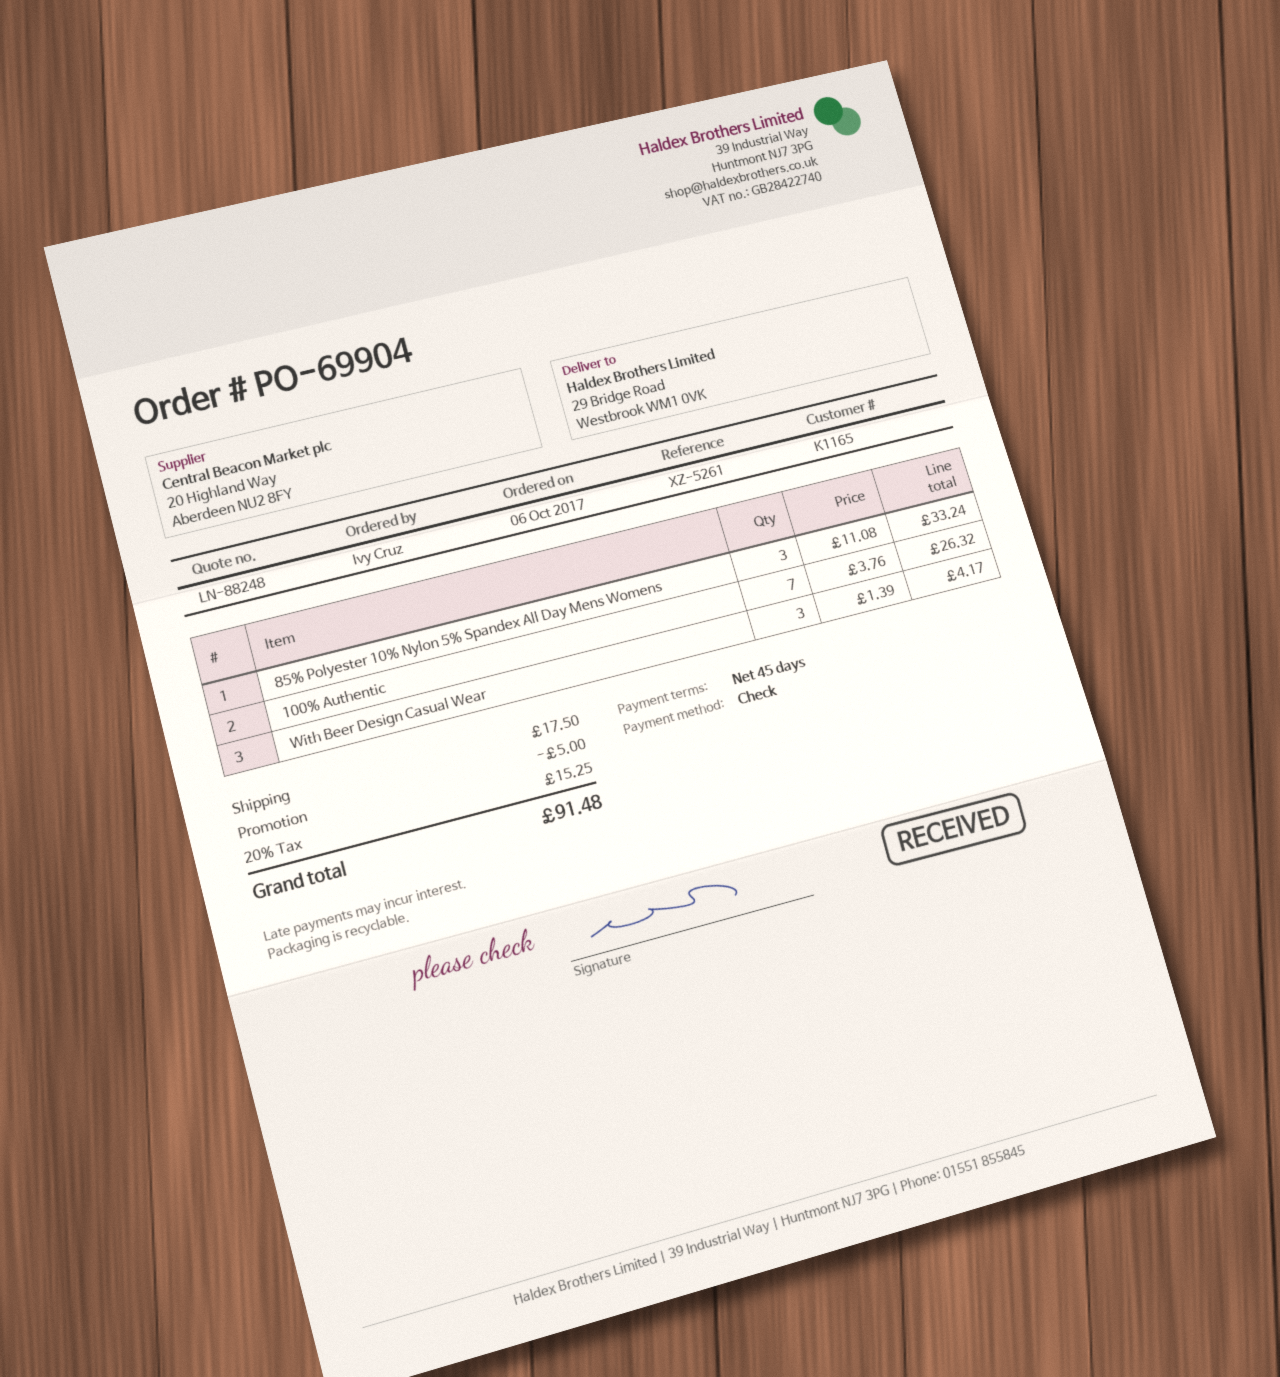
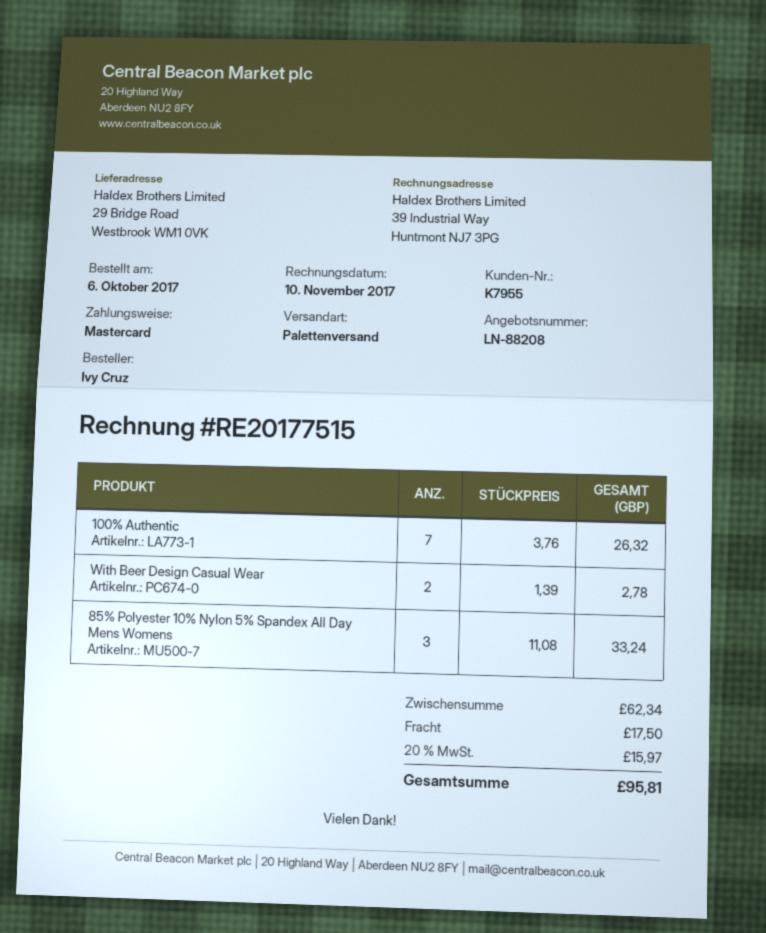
quote number: LN-88248 -> LN-88208
customer number: K1165 -> K7955
payment method: cheque -> Mastercard
With Beer Design Casual Wear: 3 x 1.39 = 4.17 -> 2 x 1.39 = 2.78
discount: 5.00 -> none
tax: 20% = 15.25 -> 20% = 15.97
total: 91.48 -> 95.81

